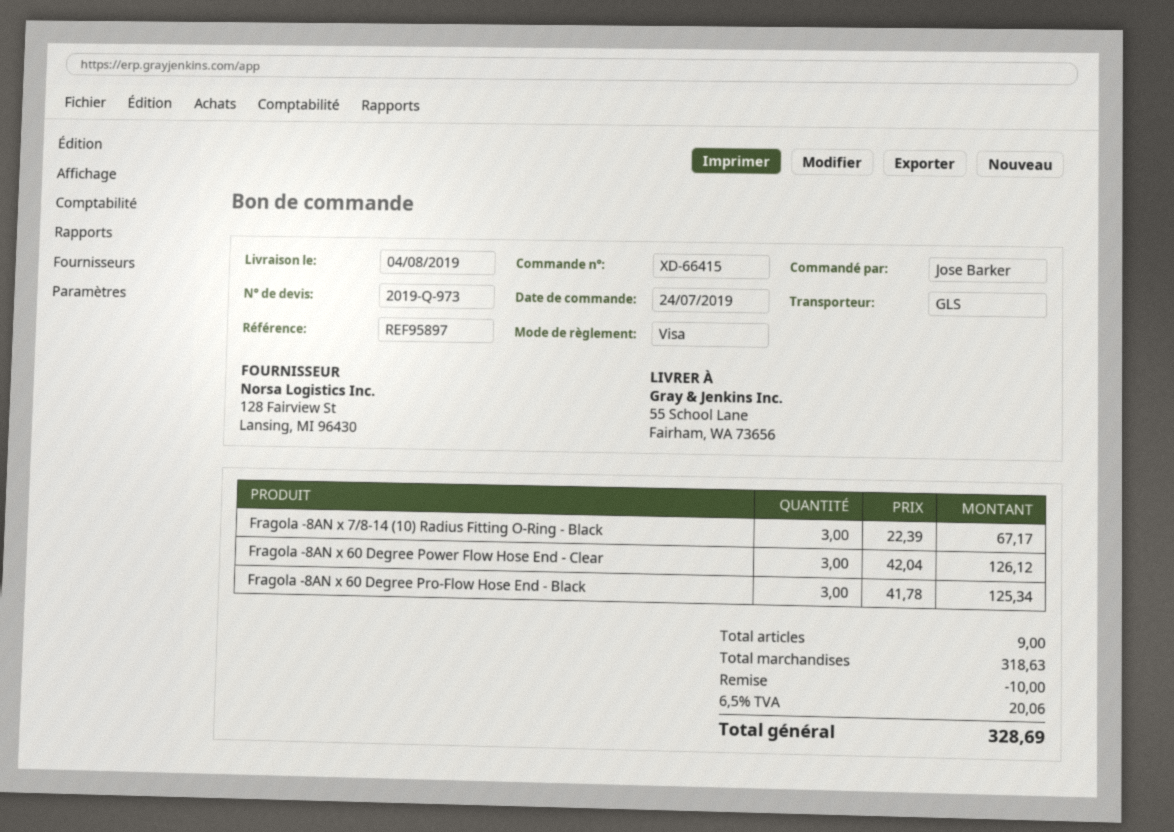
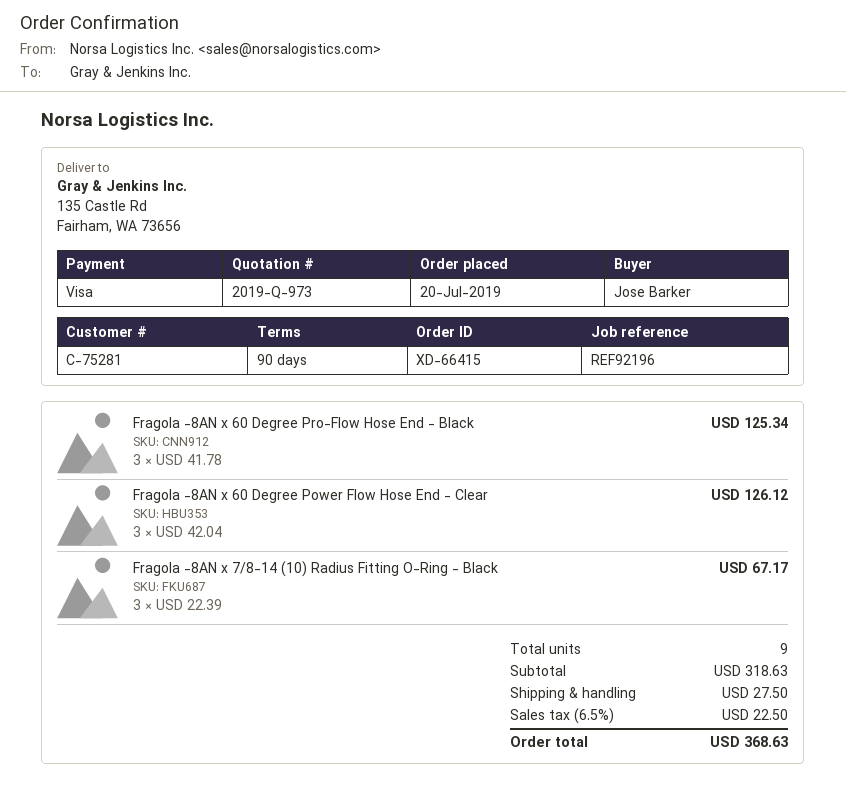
order date: 2019-07-24 -> 2019-07-20
reference: REF95897 -> REF92196
ship to: 55 School Lane, Fairham, WA 73656 -> 135 Castle Rd, Fairham, WA 73656
discount: 10.00 -> none
shipping: none -> 27.50
tax: 6.5% = 20.06 -> 6.5% = 22.50
total: 328.69 -> 368.63

